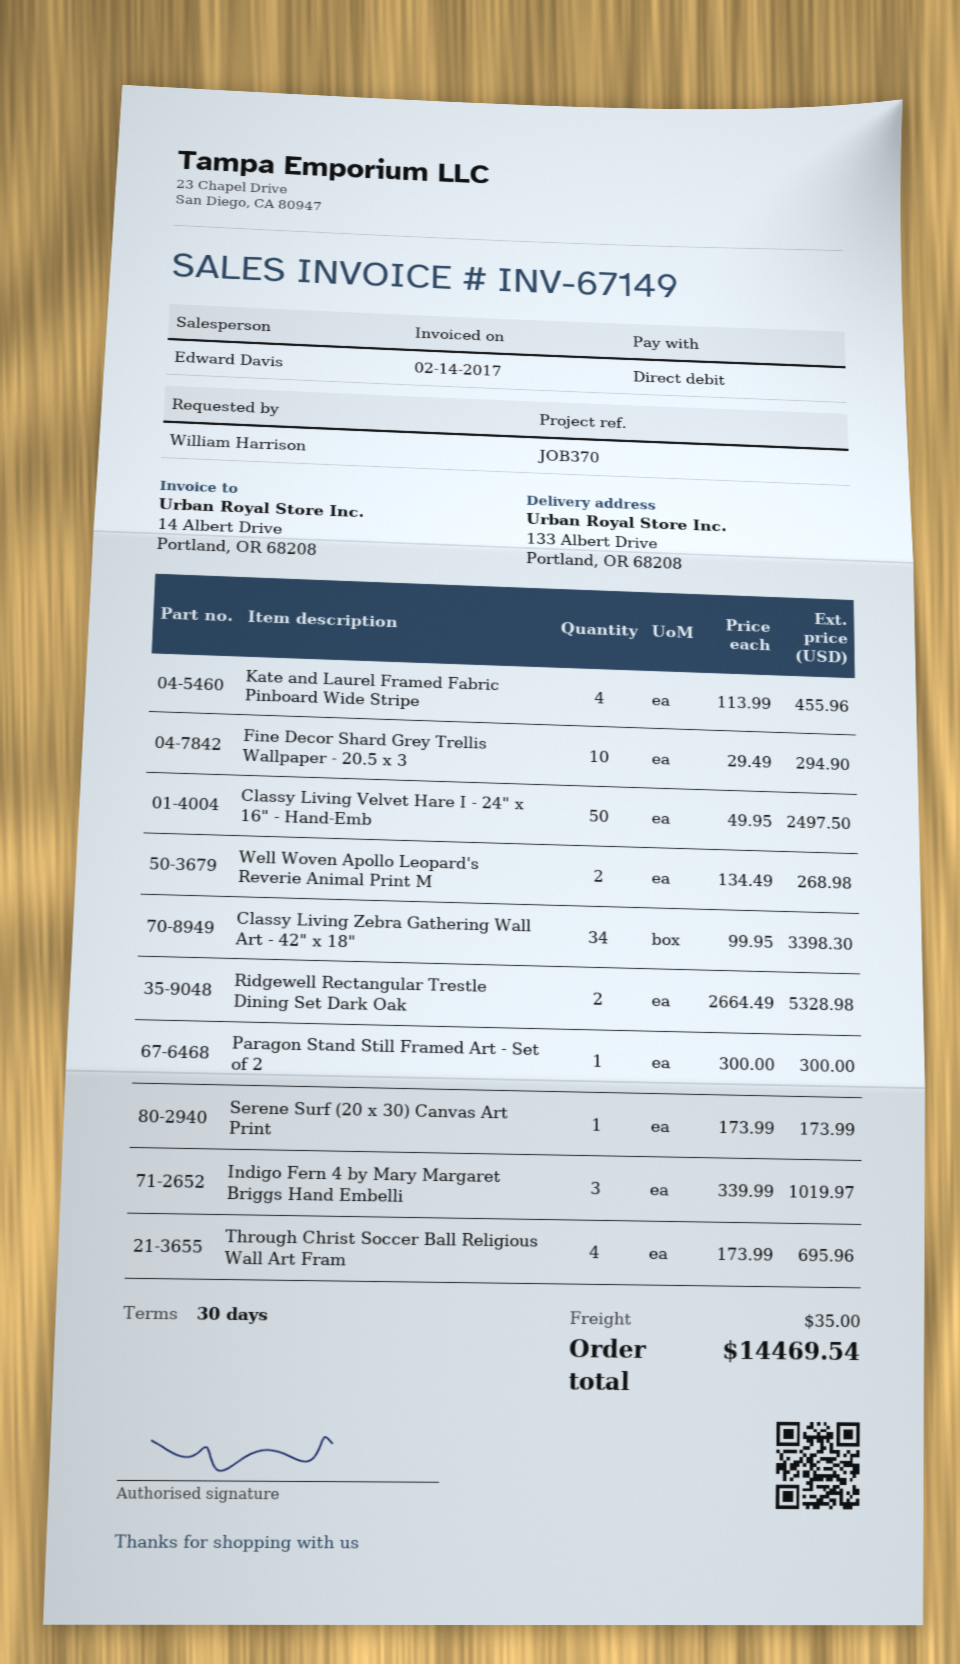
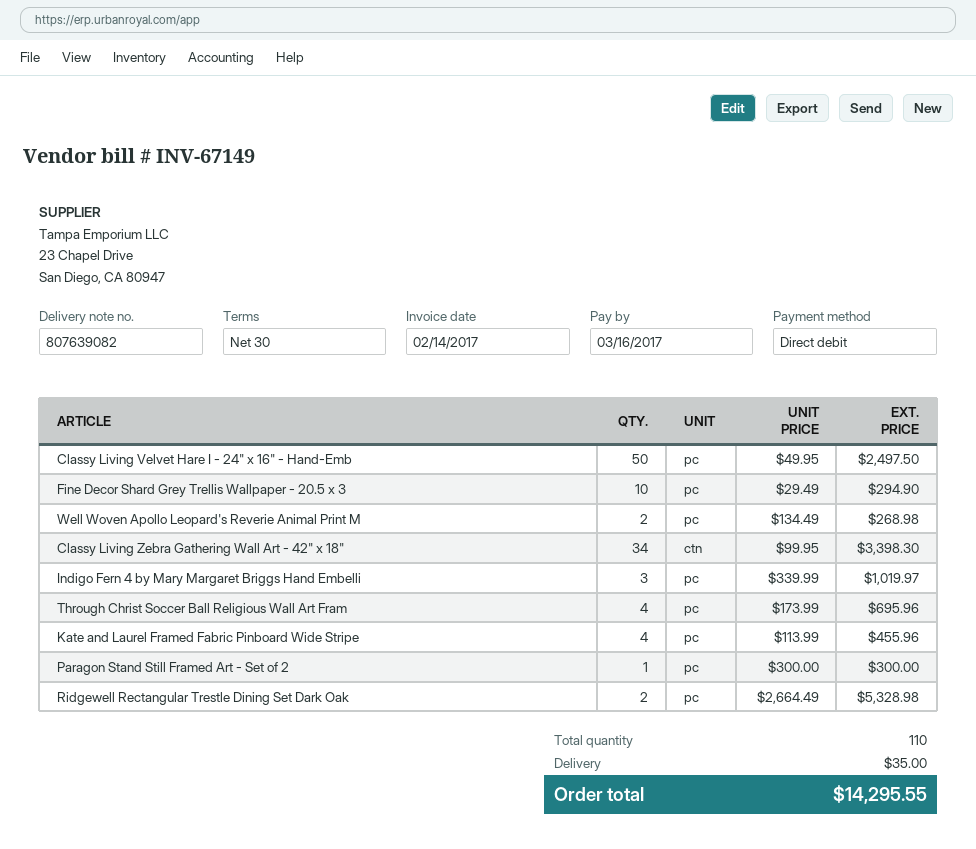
Serene Surf (20 x 30) Canvas Art Print: 1 x 173.99 = 173.99 -> none
total: 14469.54 -> 14295.55

